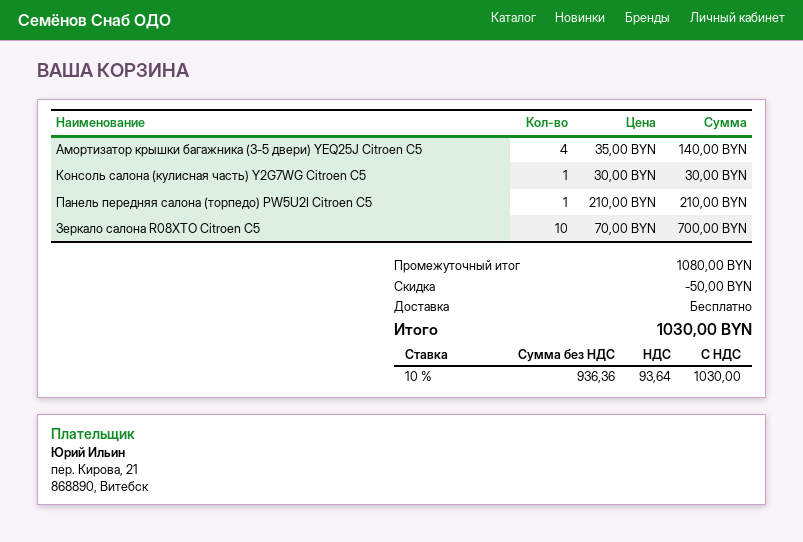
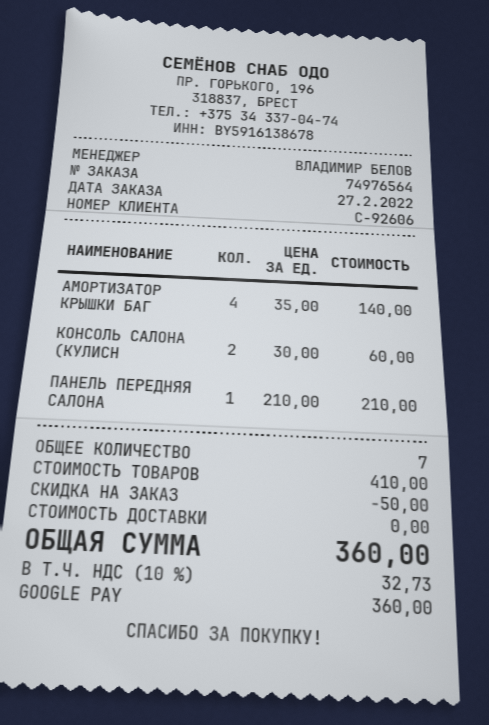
Консоль салона (кулисная часть) Y2G7WG Citroen C5: 1 x 30.00 = 30.00 -> 2 x 30.00 = 60.00
Зеркало салона R08XTO Citroen C5: 10 x 70.00 = 700.00 -> none
subtotal: 1080.00 -> 410.00
tax: 10% = 93.64 -> 10% = 32.73
total: 1030.00 -> 360.00

